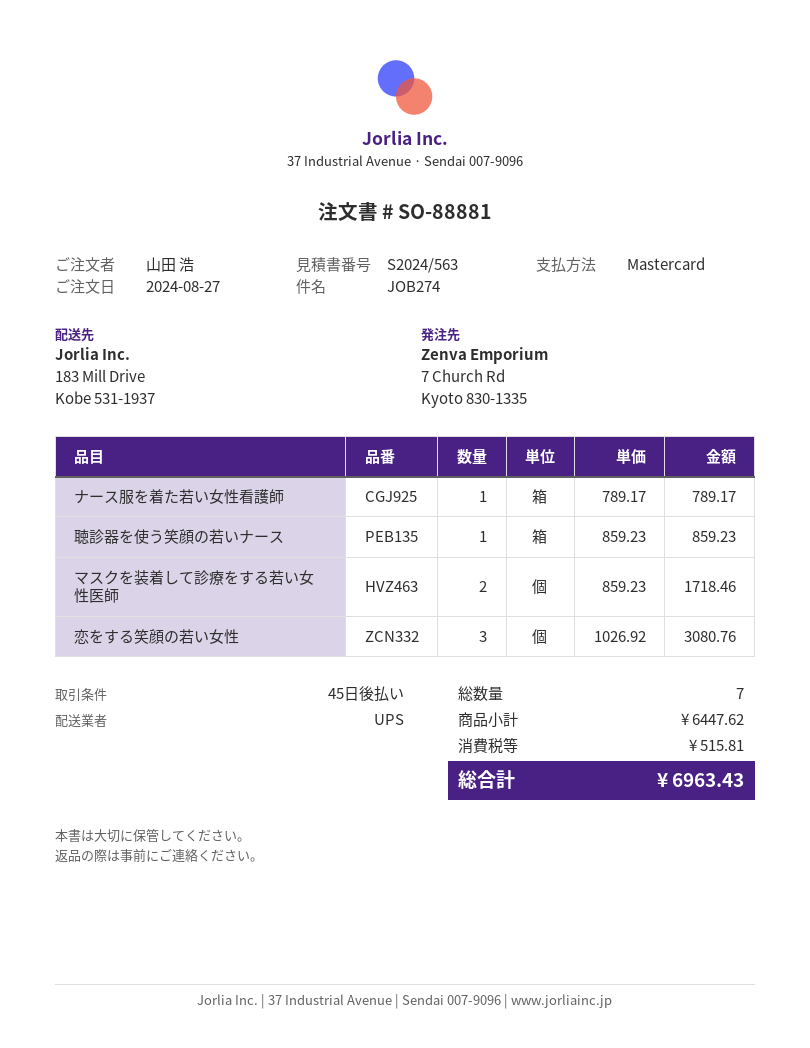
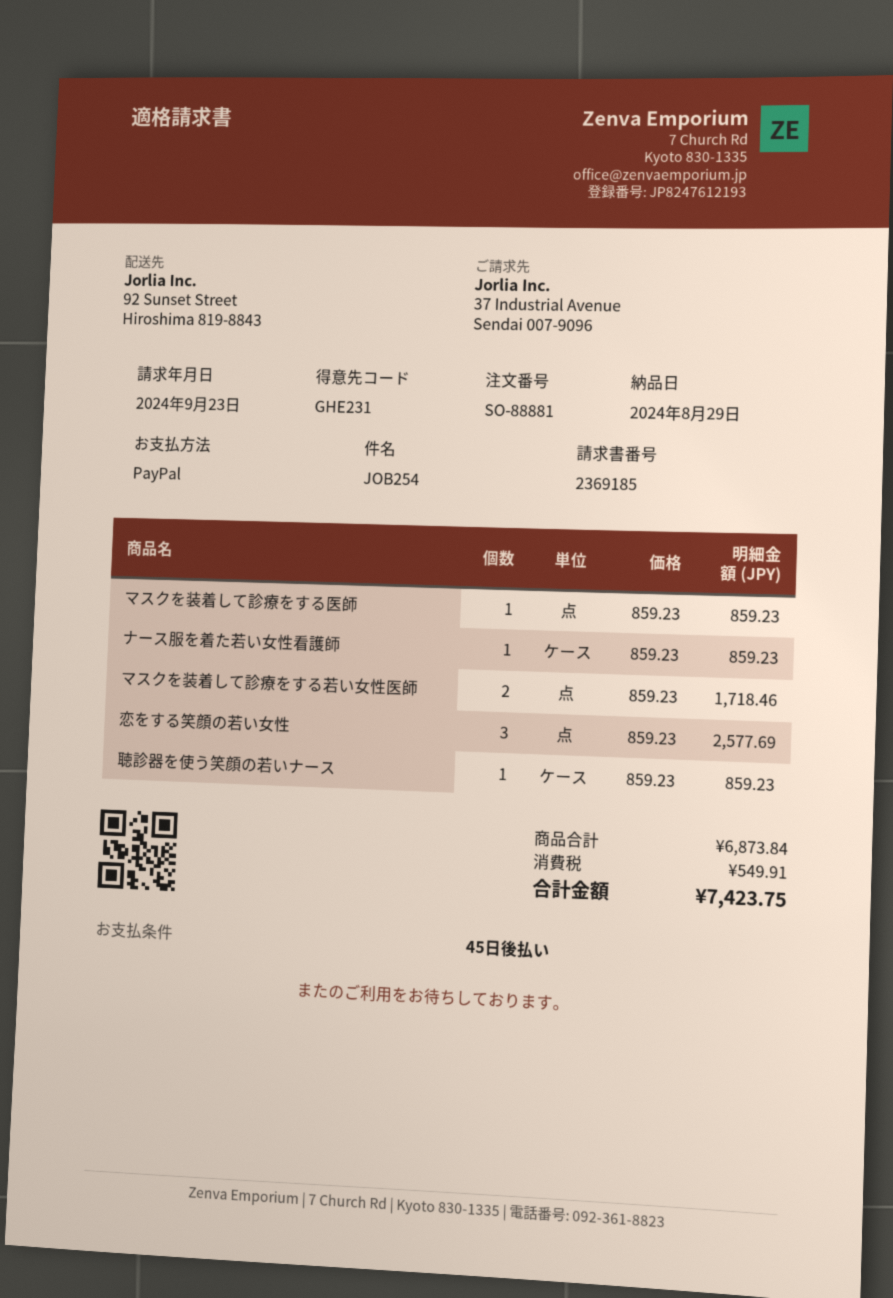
reference: JOB274 -> JOB254
payment method: Mastercard -> PayPal
ship to: 183 Mill Drive, Kobe 531-1937 -> 92 Sunset Street, Hiroshima 819-8843
ナース服を着た若い女性看護師: 1 x 789.17 = 789.17 -> 1 x 859.23 = 859.23
恋をする笑顔の若い女性: 3 x 1026.92 = 3080.76 -> 3 x 859.23 = 2577.69
マスクを装着して診療をする医師: none -> 1 x 859.23 = 859.23
subtotal: 6447.62 -> 6873.84
tax: 515.81 -> 549.91
total: 6963.43 -> 7423.75

